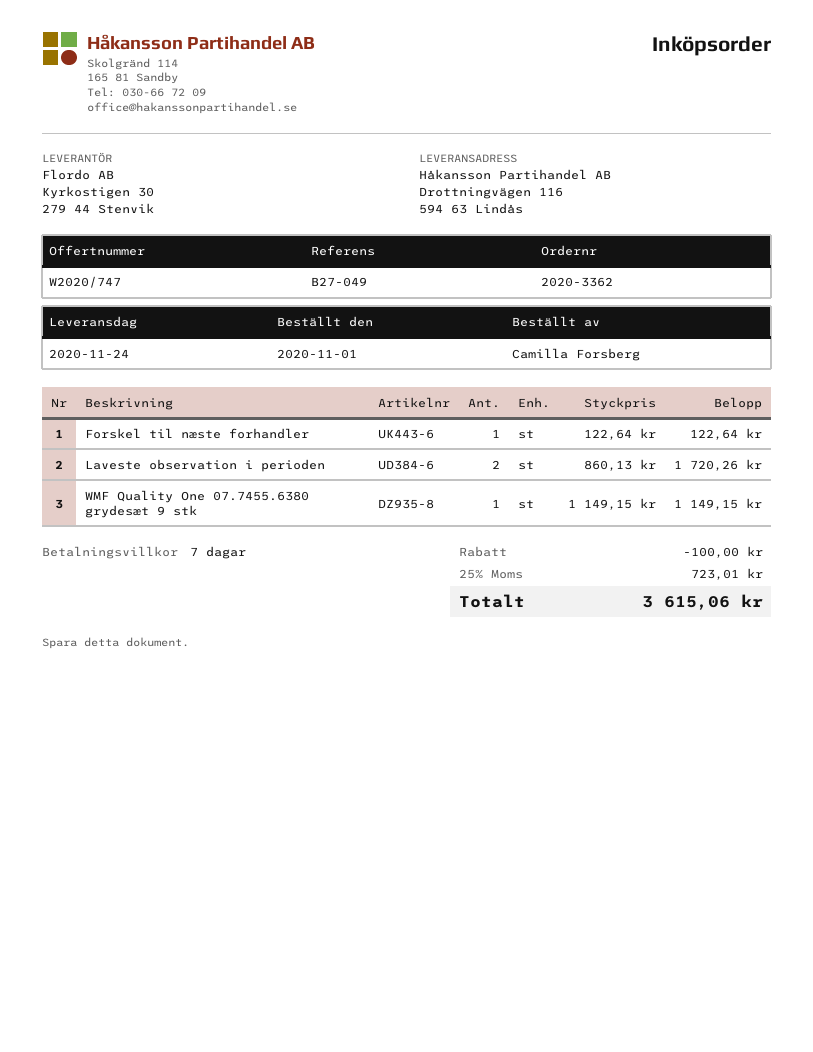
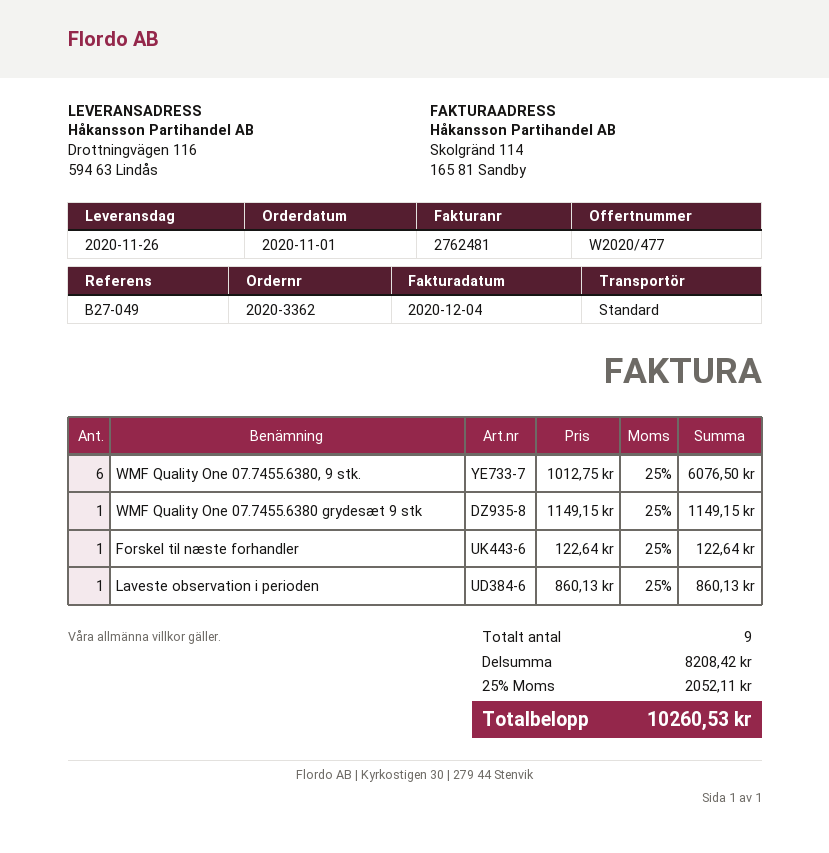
quote number: W2020/747 -> W2020/477
delivery date: 2020-11-24 -> 2020-11-26
Laveste observation i perioden: 2 x 860.13 = 1720.26 -> 1 x 860.13 = 860.13
WMF Quality One 07.7455.6380, 9 stk.: none -> 6 x 1012.75 = 6076.50
discount: 100.00 -> none
tax: 25% = 723.01 -> 25% = 2052.11
total: 3615.06 -> 10260.53

